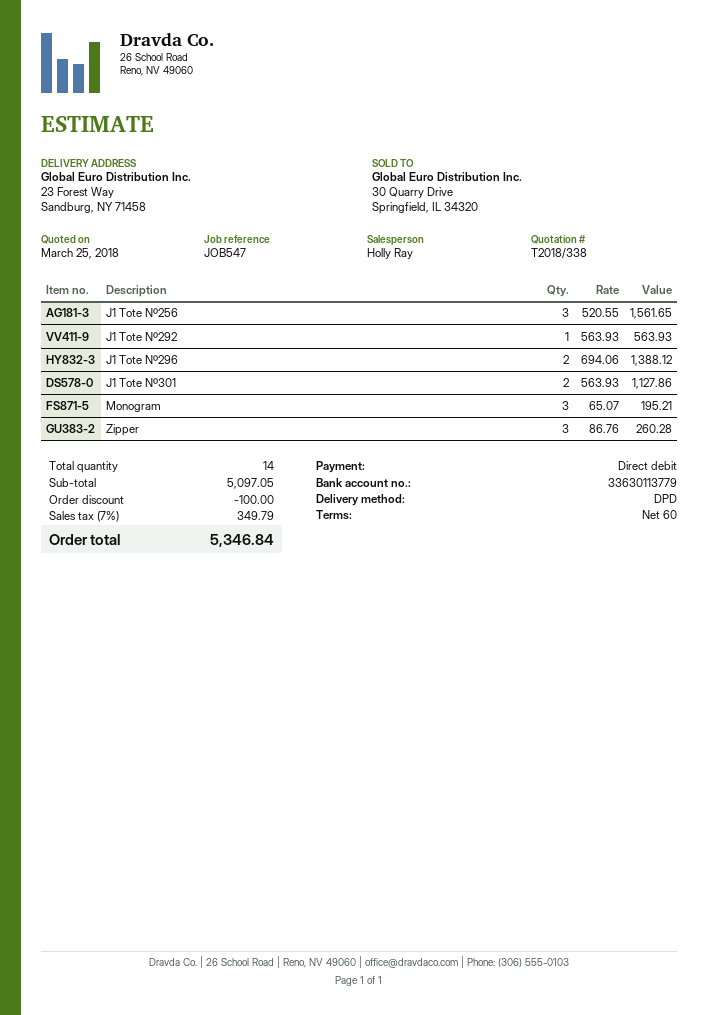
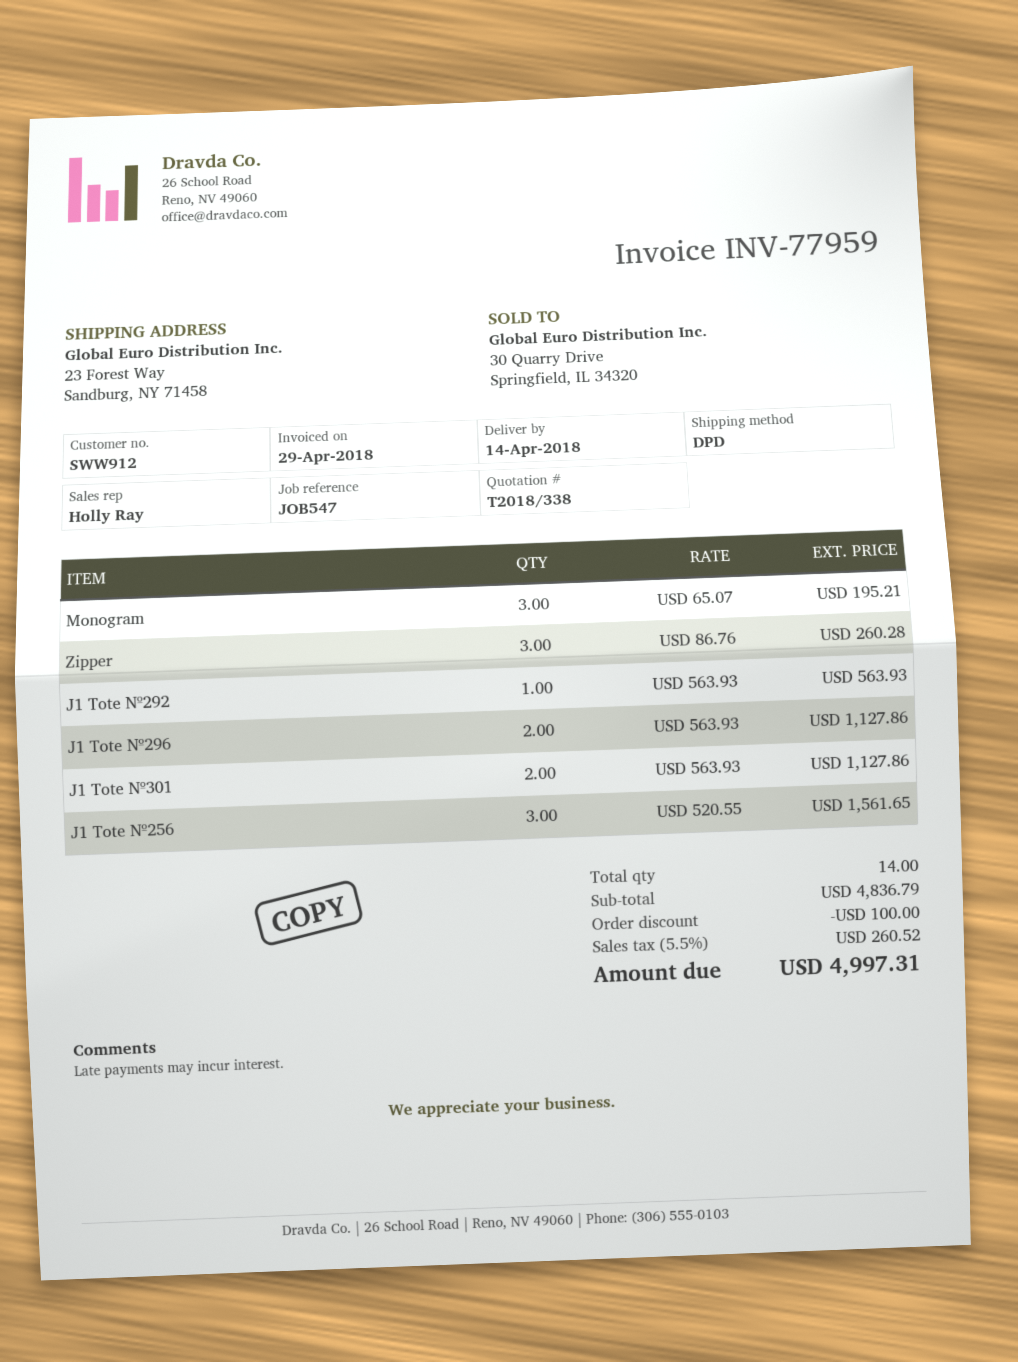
J1 Tote Nº296: 2 x 694.06 = 1388.12 -> 2 x 563.93 = 1127.86
subtotal: 5097.05 -> 4836.79
tax: 7% = 349.79 -> 5.5% = 260.52
total: 5346.84 -> 4997.31

